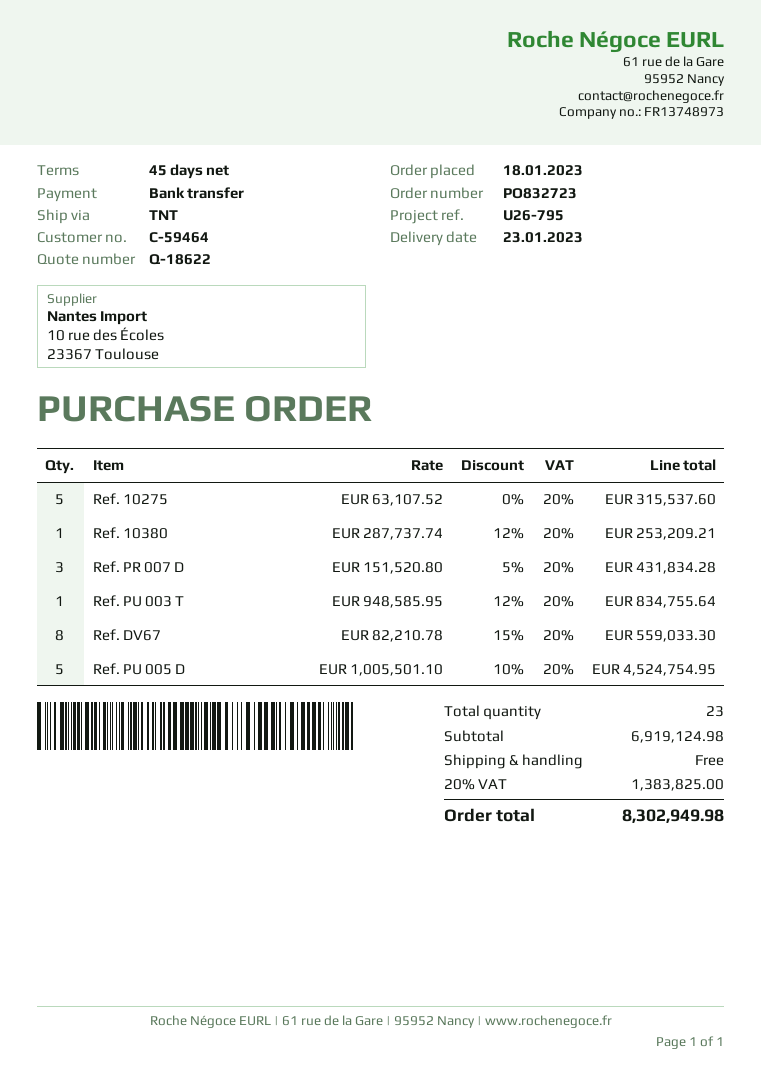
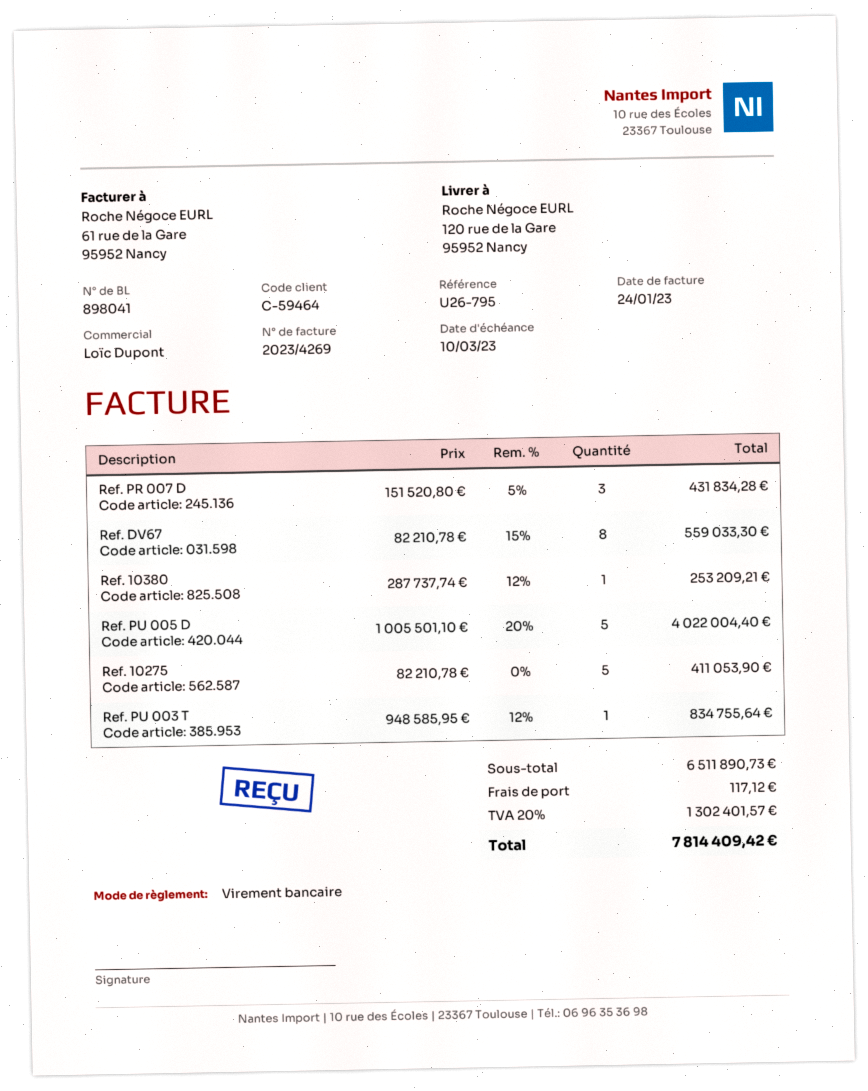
Ref. 10275: 5 x 63107.52 = 315537.60 -> 5 x 82210.78 = 411053.90
Ref. PU 005 D: 5 x 1005501.10 - 10% = 4524754.95 -> 5 x 1005501.10 - 20% = 4022004.40
subtotal: 6919124.98 -> 6511890.73
shipping: 0.00 -> 117.12
tax: 20% = 1383825.00 -> 20% = 1302401.57
total: 8302949.98 -> 7814409.42

